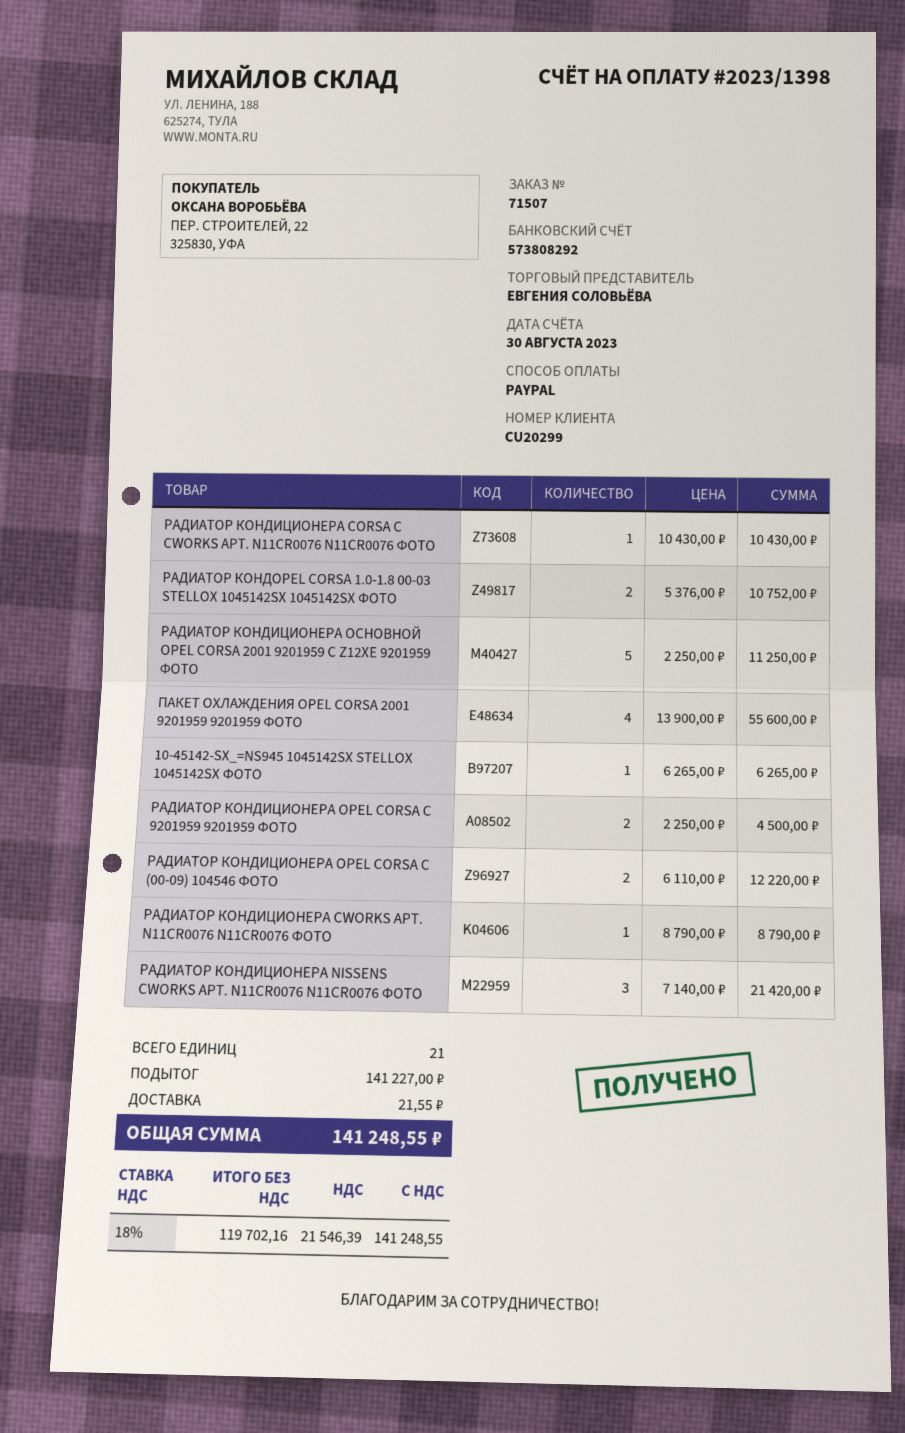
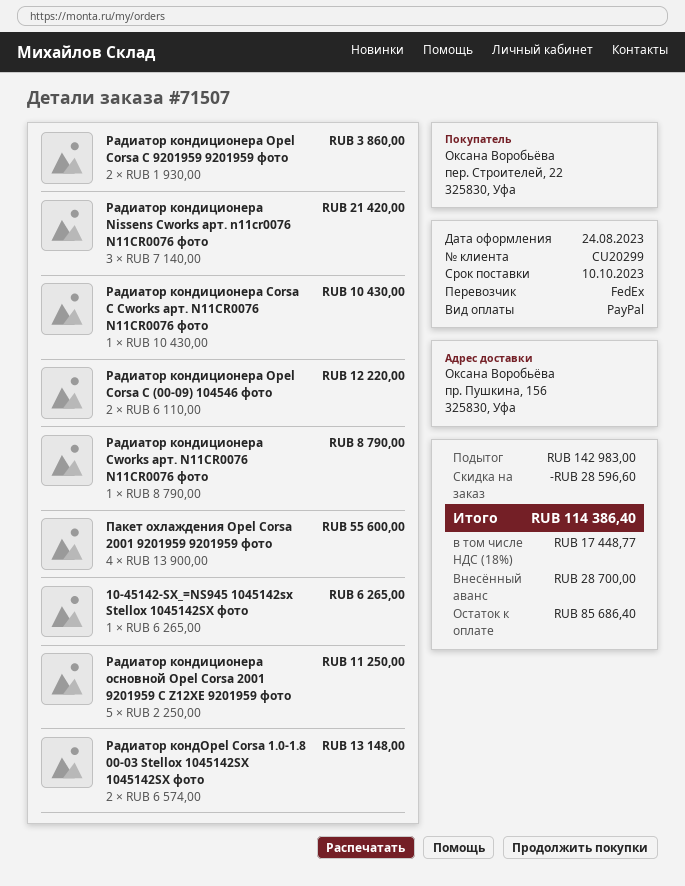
РАДИАТОР КОНДOPEL CORSA 1.0-1.8 00-03 STELLOX 1045142SX 1045142SX ФОТО: 2 x 5376.00 = 10752.00 -> 2 x 6574.00 = 13148.00
РАДИАТОР КОНДИЦИОНЕРА OPEL CORSA C 9201959 9201959 ФОТО: 2 x 2250.00 = 4500.00 -> 2 x 1930.00 = 3860.00
subtotal: 141227.00 -> 142983.00
discount: none -> 28596.60
shipping: 21.55 -> none
tax: 18% = 21546.39 -> 18% = 17448.77
total: 141248.55 -> 114386.40

